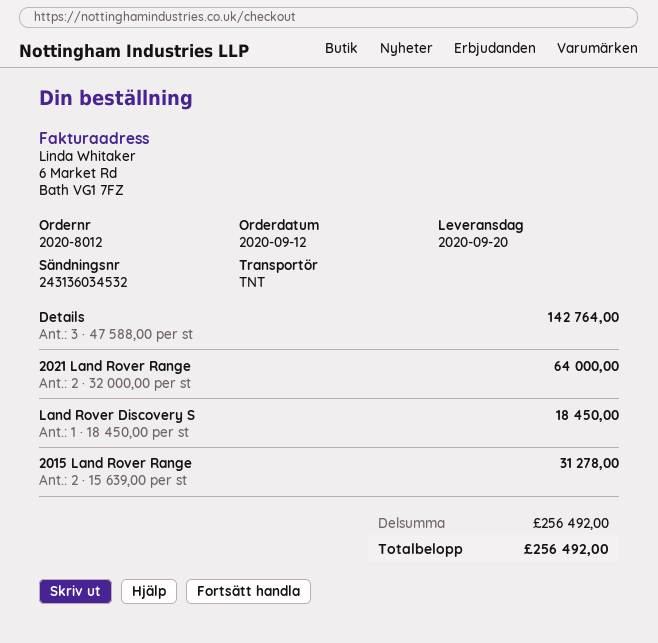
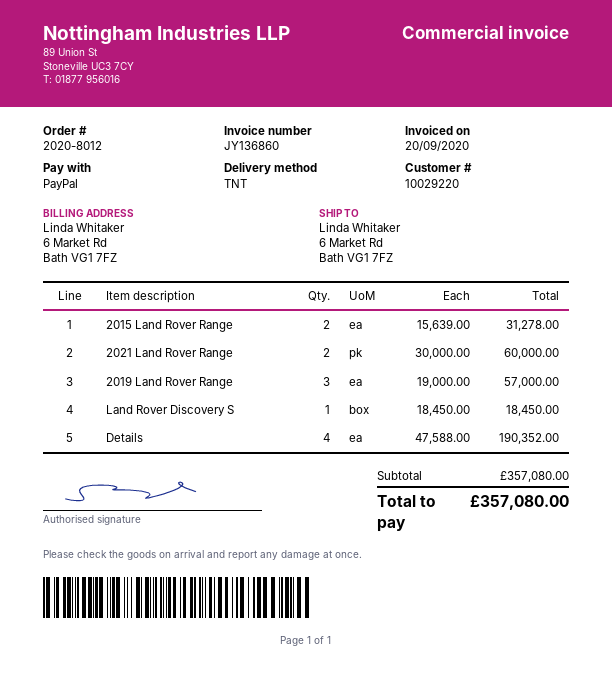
Details: 3 x 47588.00 = 142764.00 -> 4 x 47588.00 = 190352.00
2021 Land Rover Range: 2 x 32000.00 = 64000.00 -> 2 x 30000.00 = 60000.00
2019 Land Rover Range: none -> 3 x 19000.00 = 57000.00
subtotal: 256492.00 -> 357080.00
total: 256492.00 -> 357080.00

